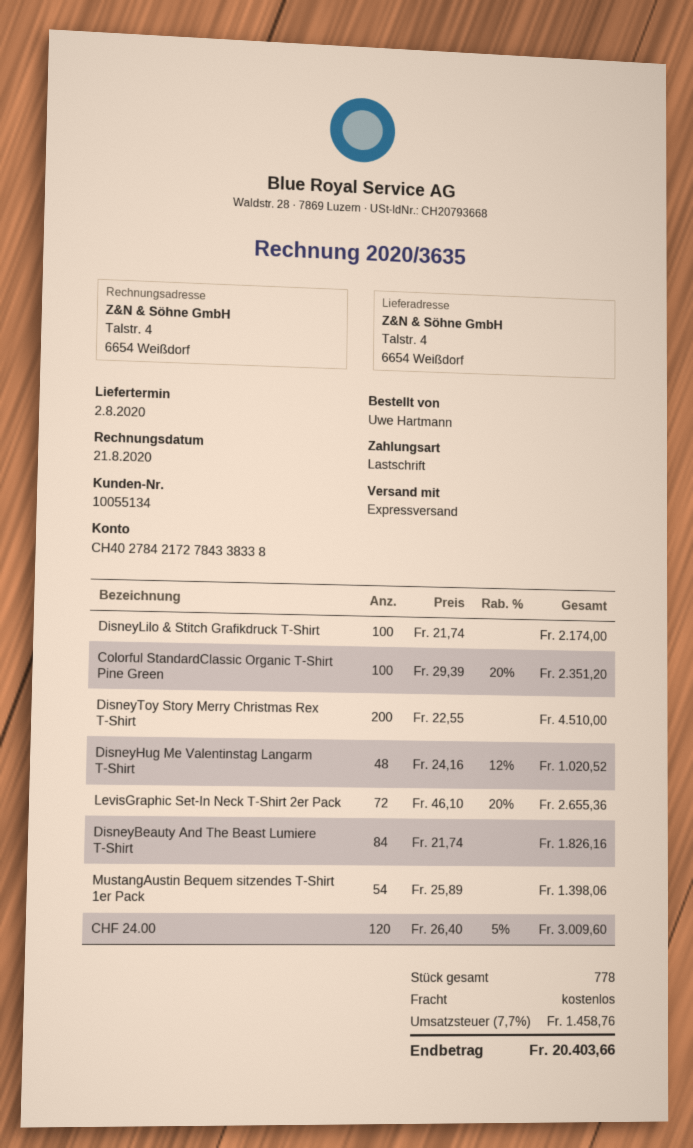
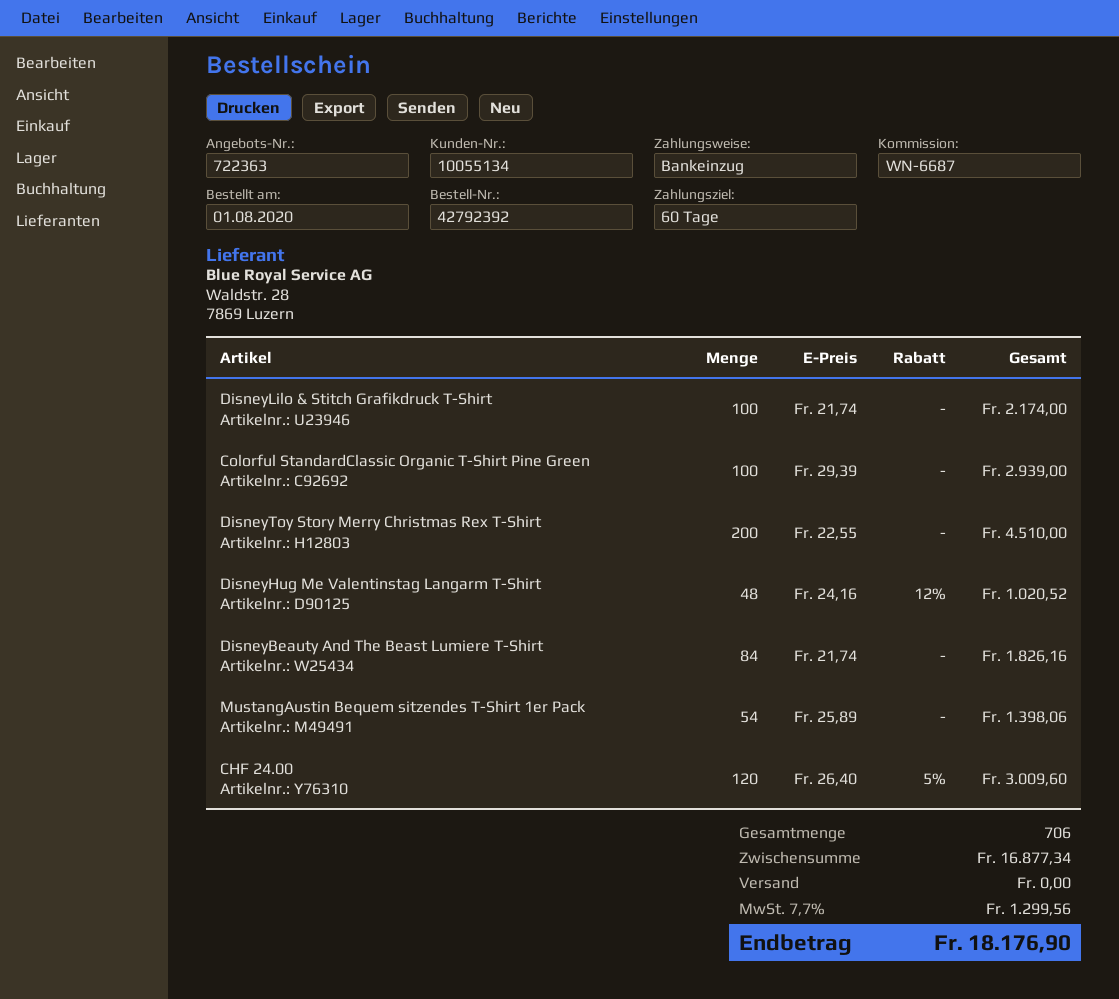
Colorful StandardClassic Organic T-Shirt Pine Green: 100 x 29.39 - 20% = 2351.20 -> 100 x 29.39 = 2939.00
LevisGraphic Set-In Neck T-Shirt 2er Pack: 72 x 46.10 - 20% = 2655.36 -> none
total quantity: 778 -> 706
tax: 7.7% = 1458.76 -> 7.7% = 1299.56
total: 20403.66 -> 18176.90

